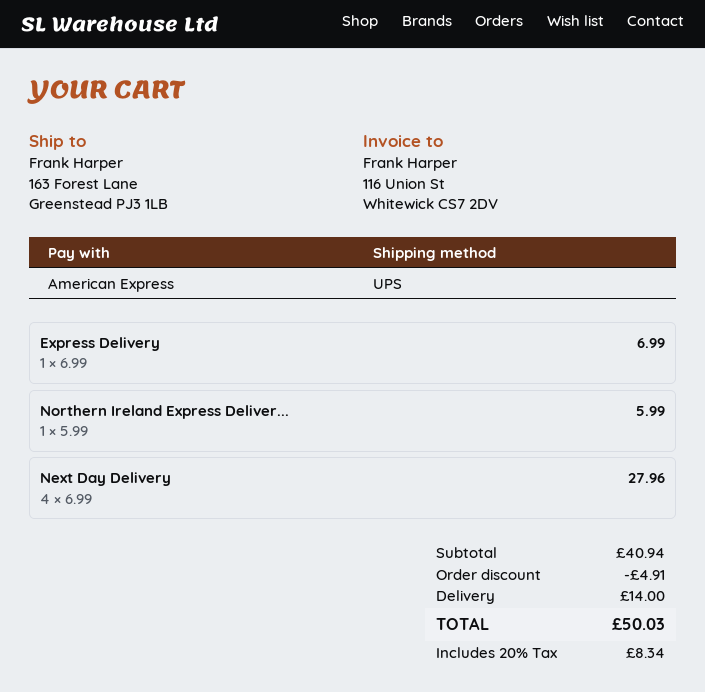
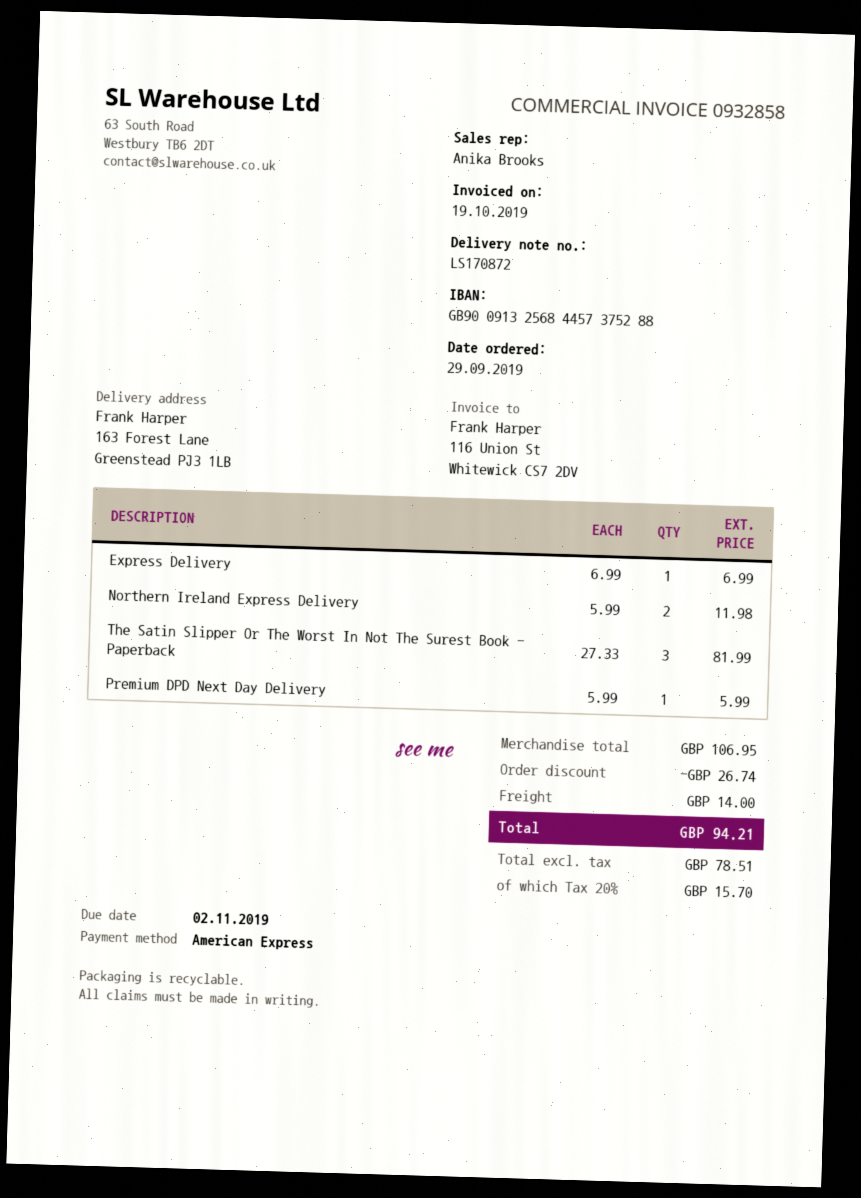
Northern Ireland Express Deliver...: 1 x 5.99 = 5.99 -> 2 x 5.99 = 11.98
Next Day Delivery: 4 x 6.99 = 27.96 -> none
The Satin Slipper Or The Worst In Not The Surest Book - Paperback: none -> 3 x 27.33 = 81.99
Premium DPD Next Day Delivery: none -> 1 x 5.99 = 5.99
subtotal: 40.94 -> 106.95
discount: 4.91 -> 26.74
tax: 20% = 8.34 -> 20% = 15.70
total: 50.03 -> 94.21

